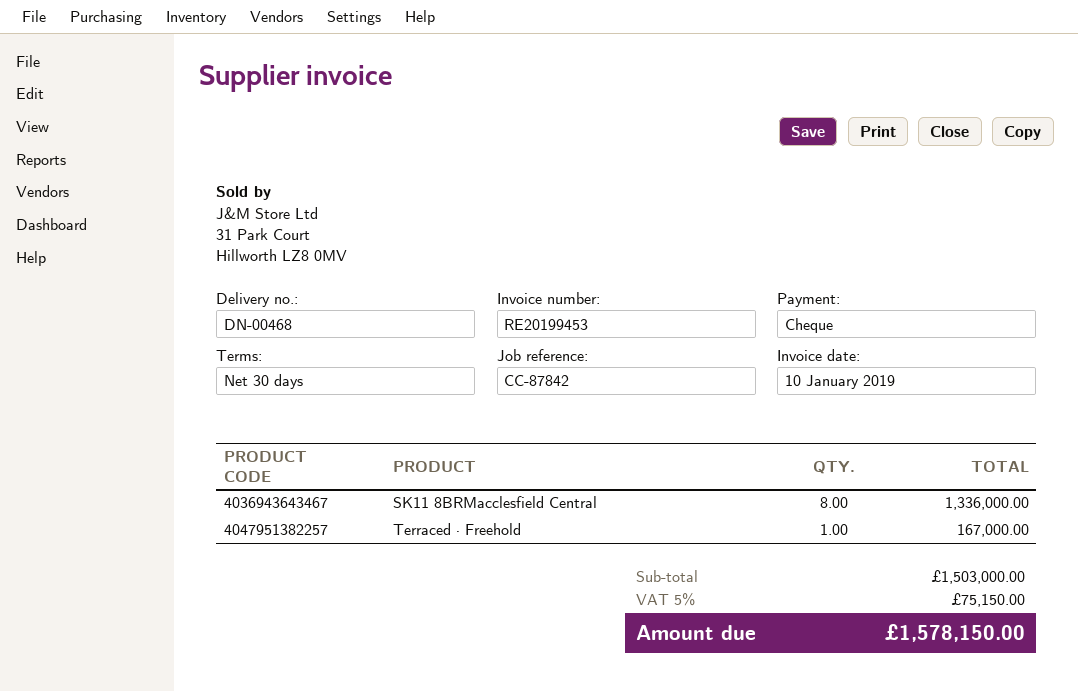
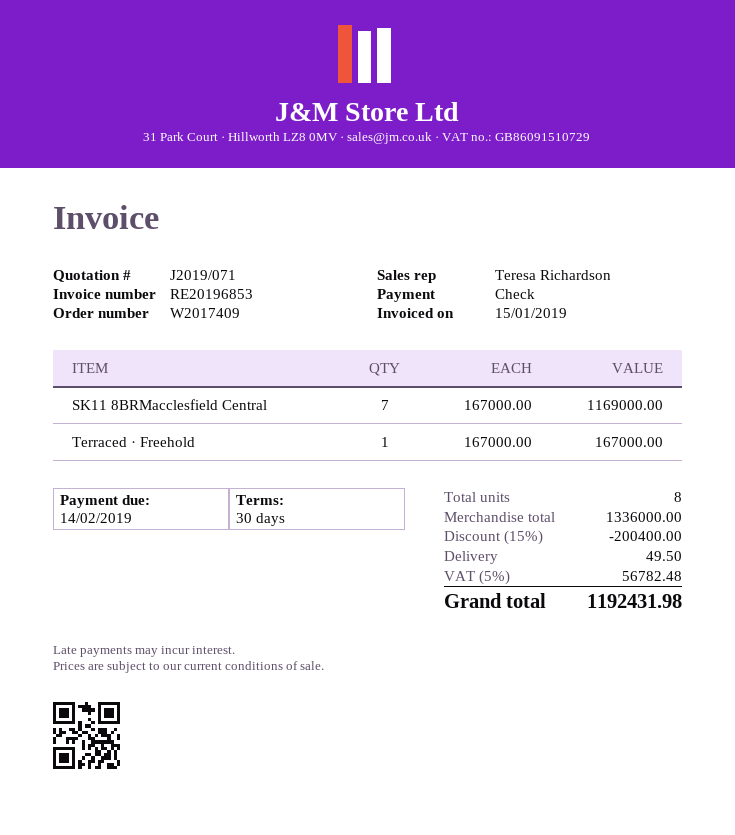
invoice number: RE20199453 -> RE20196853
invoice date: 2019-01-10 -> 2019-01-15
SK11 8BRMacclesfield Central: 8 for 1336000.00 -> 7 for 1169000.00
subtotal: 1503000.00 -> 1336000.00
discount: none -> 15% = 200400.00
shipping: none -> 49.50
tax: 5% = 75150.00 -> 5% = 56782.48
total: 1578150.00 -> 1192431.98

